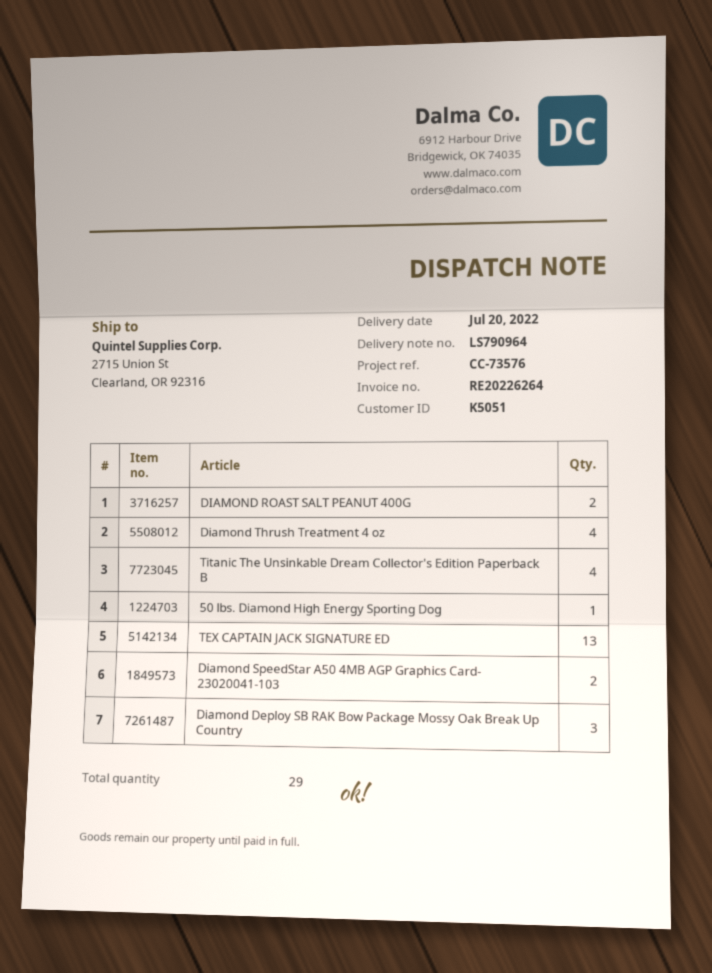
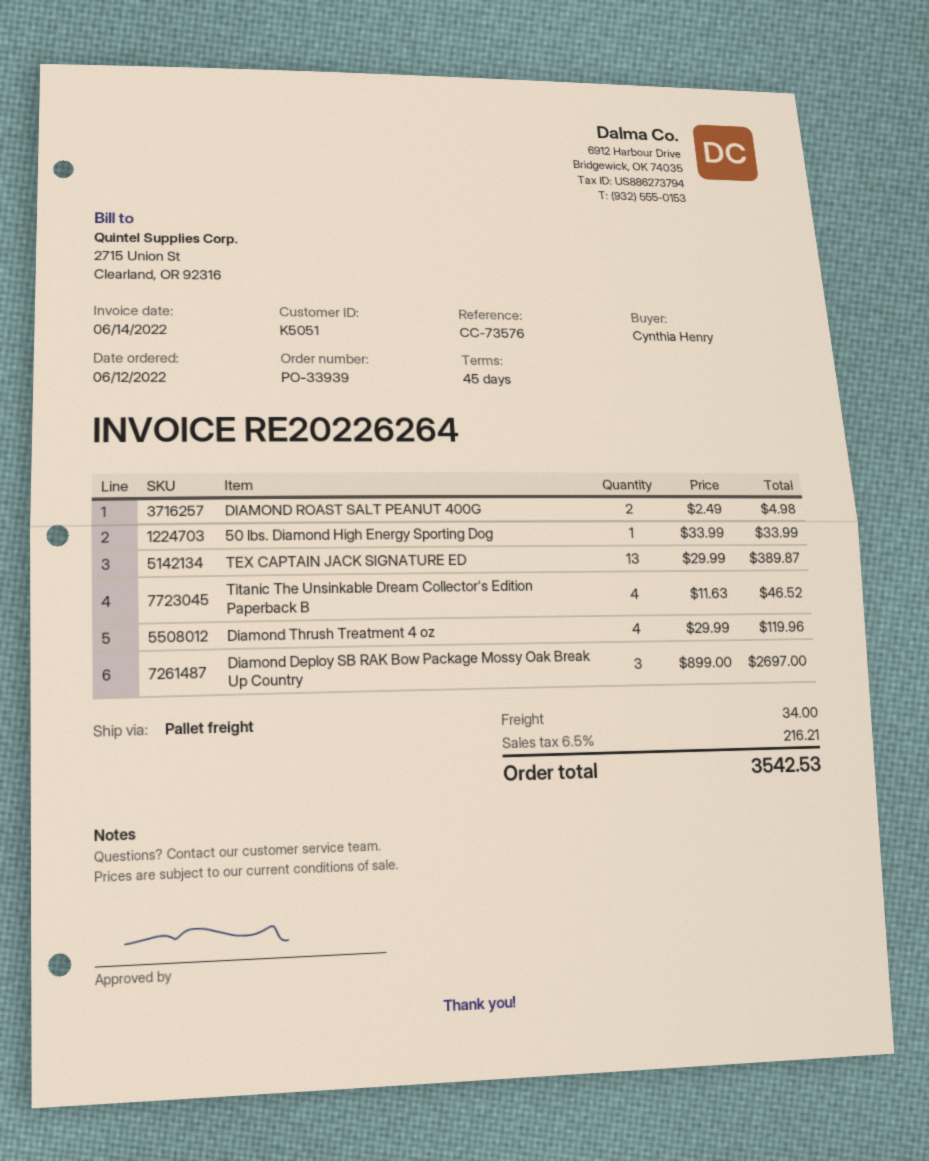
Diamond SpeedStar A50 4MB AGP Graphics Card- 23020041-103: 2 -> none

